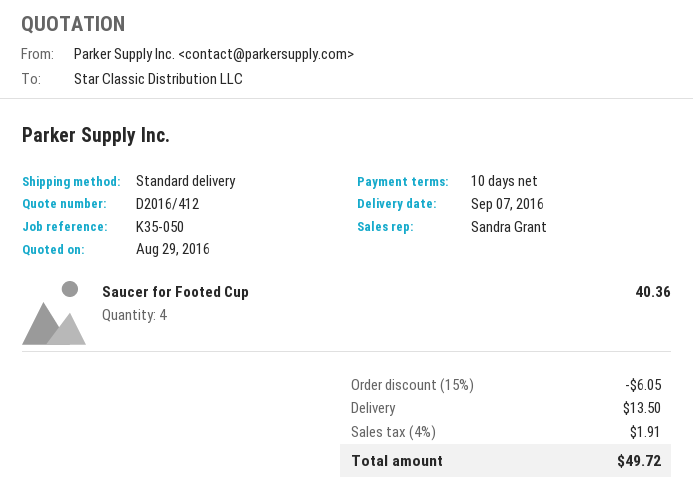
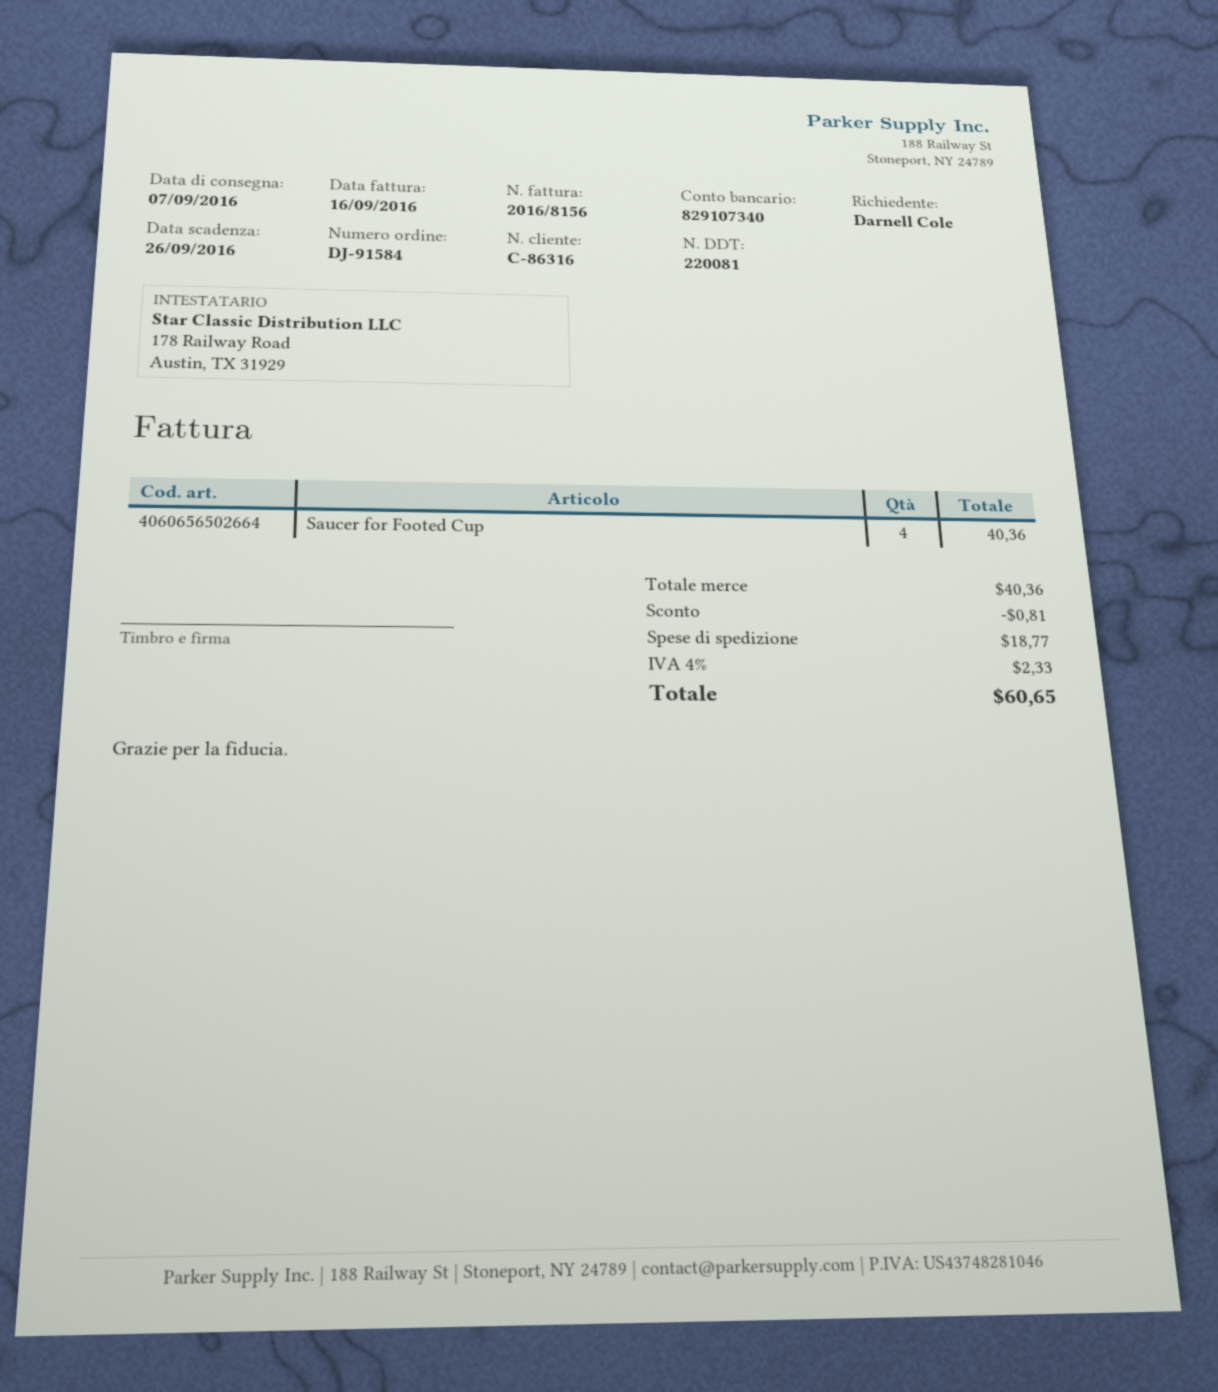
discount: 6.05 -> 0.81
shipping: 13.50 -> 18.77
tax: 4% = 1.91 -> 4% = 2.33
total: 49.72 -> 60.65

